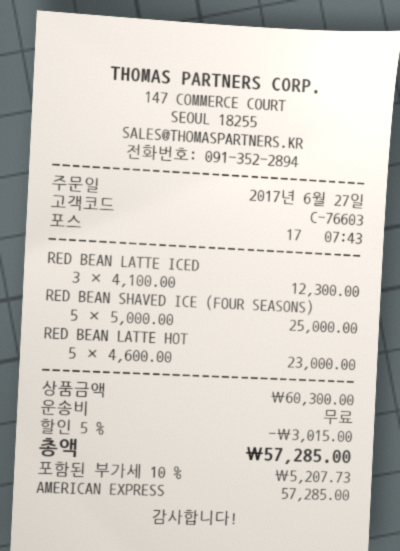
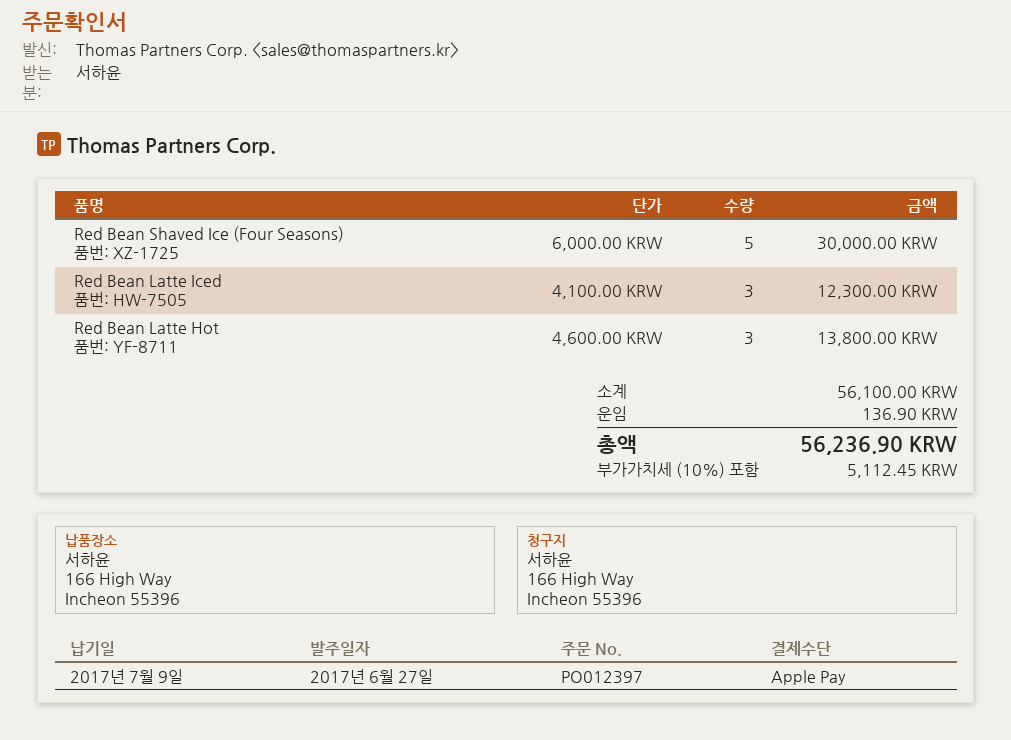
payment method: American Express -> Apple Pay
RED BEAN SHAVED ICE (FOUR SEASONS): 5 x 5000.00 = 25000.00 -> 5 x 6000.00 = 30000.00
RED BEAN LATTE HOT: 5 x 4600.00 = 23000.00 -> 3 x 4600.00 = 13800.00
subtotal: 60300.00 -> 56100.00
discount: 5% = 3015.00 -> none
shipping: 0.00 -> 136.90
tax: 10% = 5207.73 -> 10% = 5112.45
total: 57285.00 -> 56236.90

